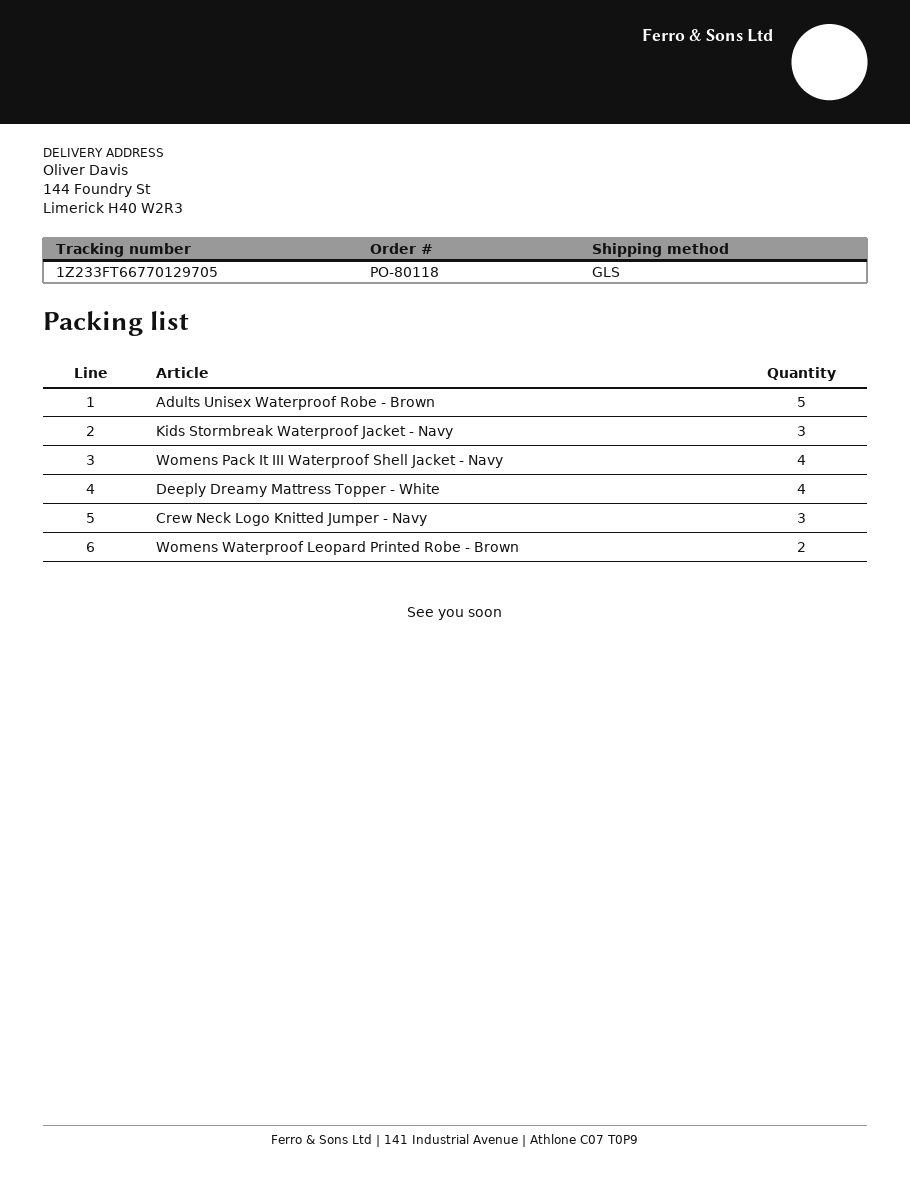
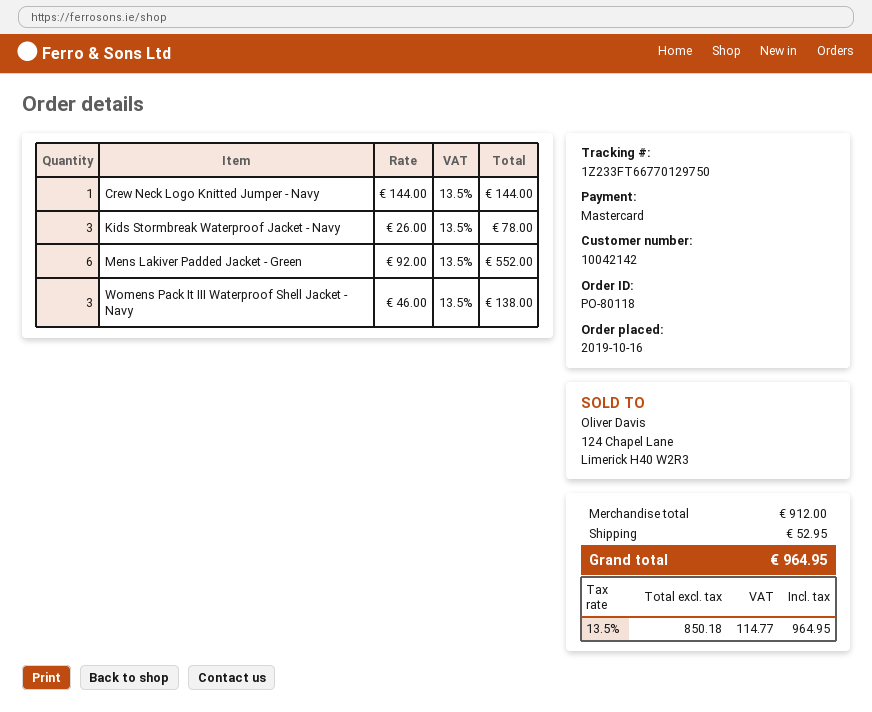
tracking number: 1Z233FT66770129705 -> 1Z233FT66770129750
Adults Unisex Waterproof Robe - Brown: 5 -> none
Womens Pack It III Waterproof Shell Jacket - Navy: 4 -> 3
Deeply Dreamy Mattress Topper - White: 4 -> none
Crew Neck Logo Knitted Jumper - Navy: 3 -> 1
Womens Waterproof Leopard Printed Robe - Brown: 2 -> none
Mens Lakiver Padded Jacket - Green: none -> 6

